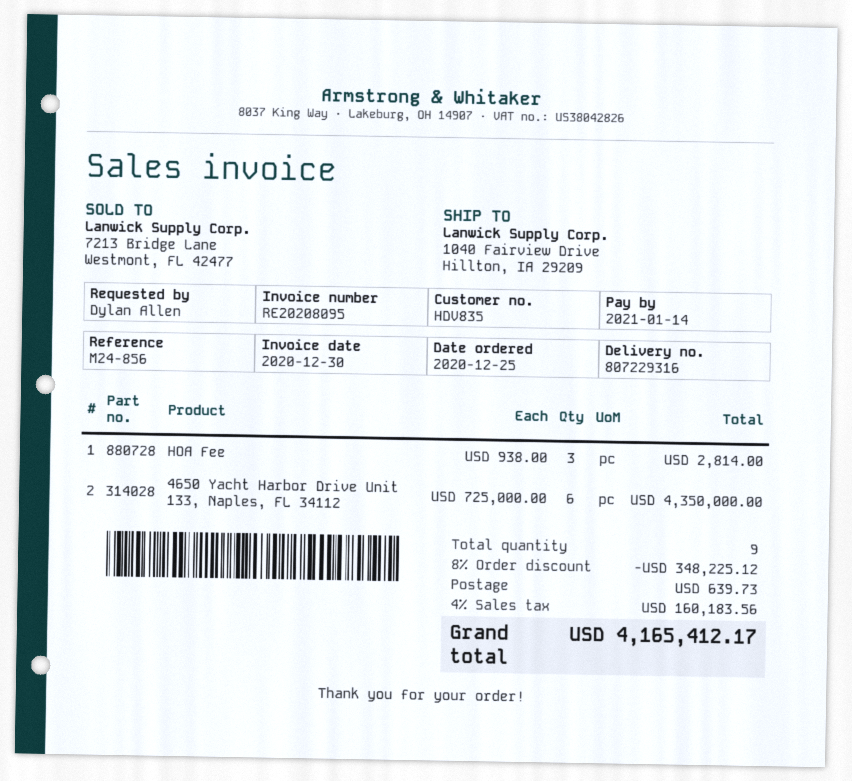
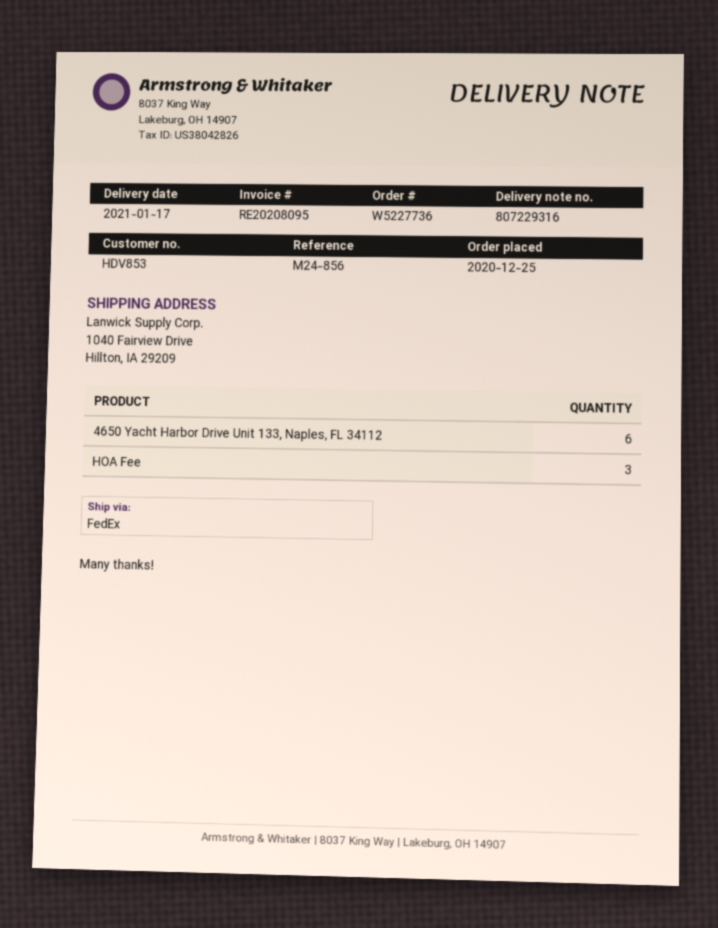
customer number: HDV835 -> HDV853

